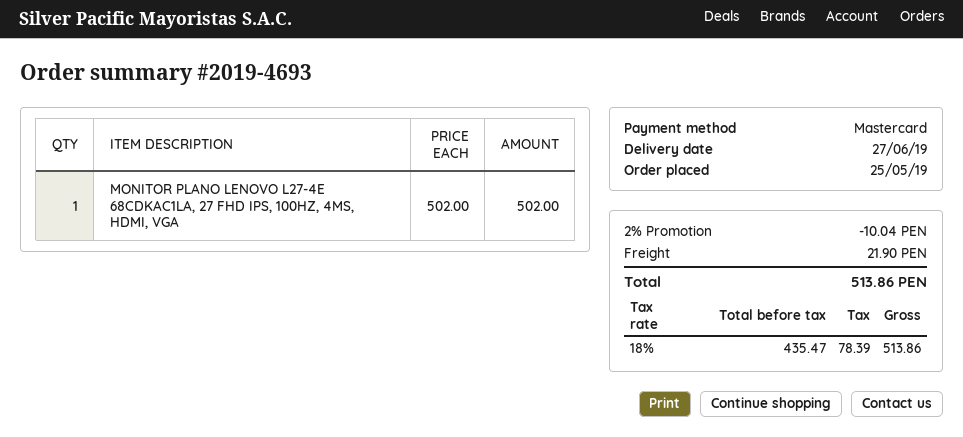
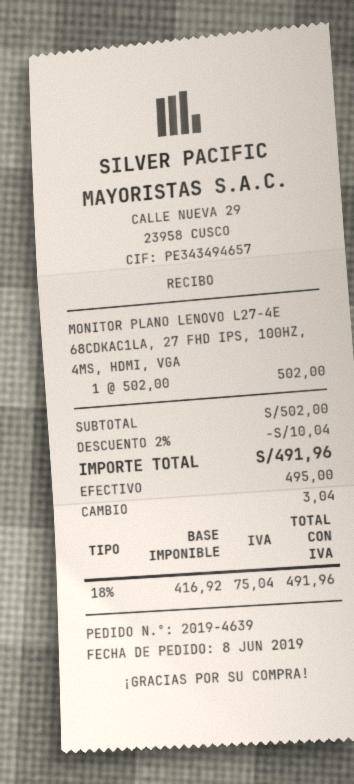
order number: 2019-4693 -> 2019-4639
order date: 2019-05-25 -> 2019-06-08
payment method: Mastercard -> cash
shipping: 21.90 -> none
net: 435.47 -> 416.92
tax: 18% = 78.39 -> 18% = 75.04
total: 513.86 -> 491.96

